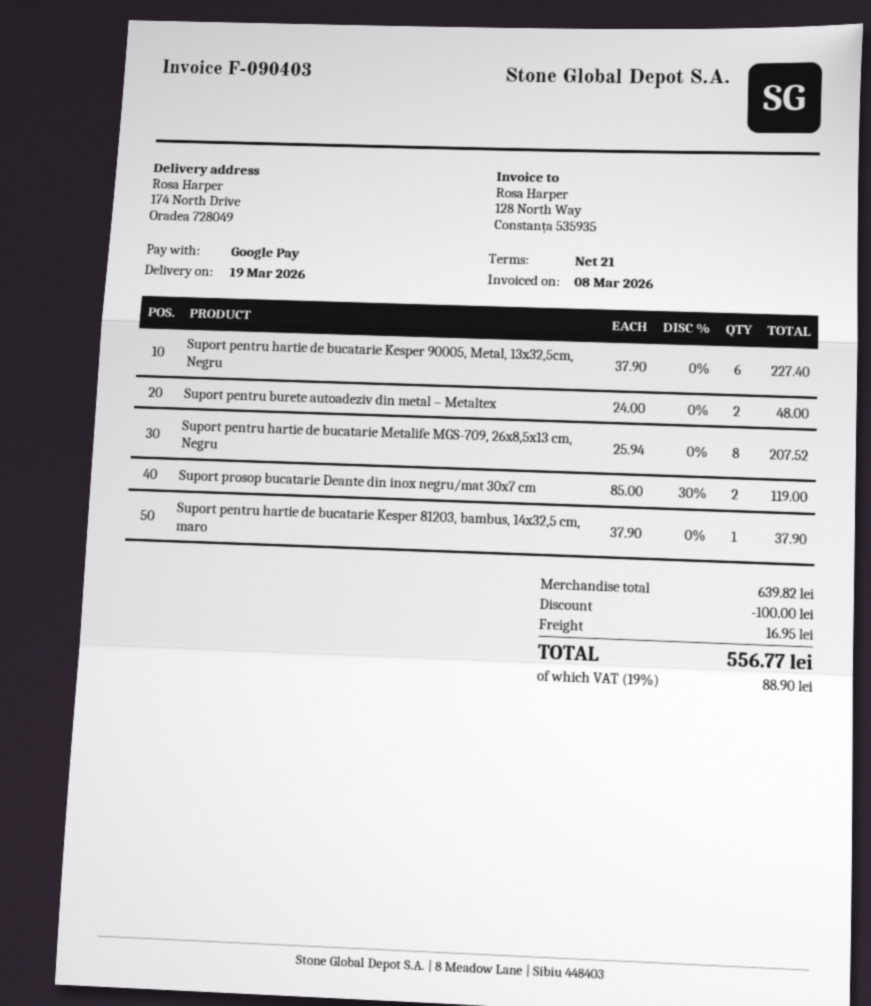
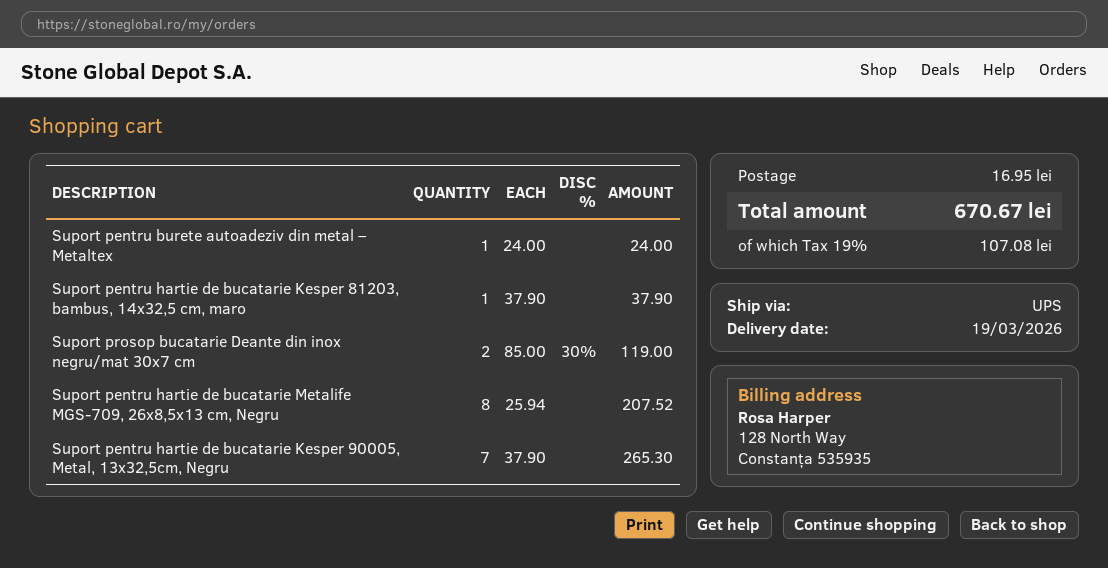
Suport pentru hartie de bucatarie Kesper 90005, Metal, 13x32,5cm, Negru: 6 x 37.90 = 227.40 -> 7 x 37.90 = 265.30
Suport pentru burete autoadeziv din metal – Metaltex: 2 x 24.00 = 48.00 -> 1 x 24.00 = 24.00
discount: 100.00 -> none
tax: 19% = 88.90 -> 19% = 107.08
total: 556.77 -> 670.67

